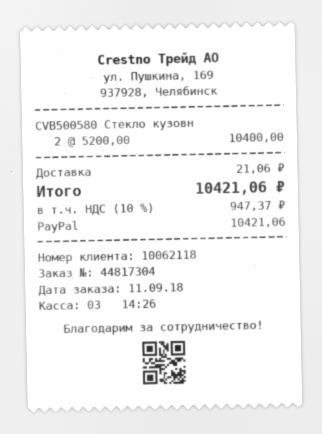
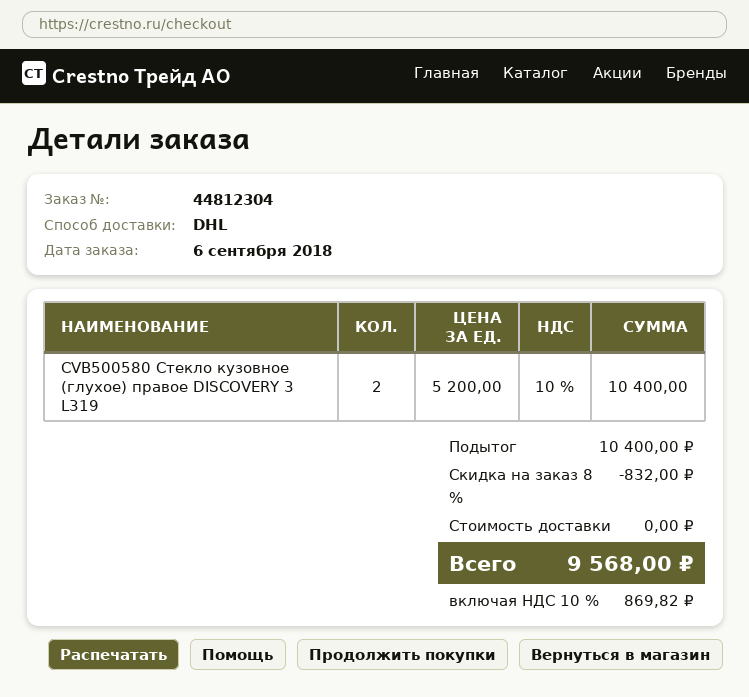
order number: 44817304 -> 44812304
order date: 2018-09-11 -> 2018-09-06
discount: none -> 8% = 832.00
shipping: 21.06 -> 0.00
tax: 10% = 947.37 -> 10% = 869.82
total: 10421.06 -> 9568.00

